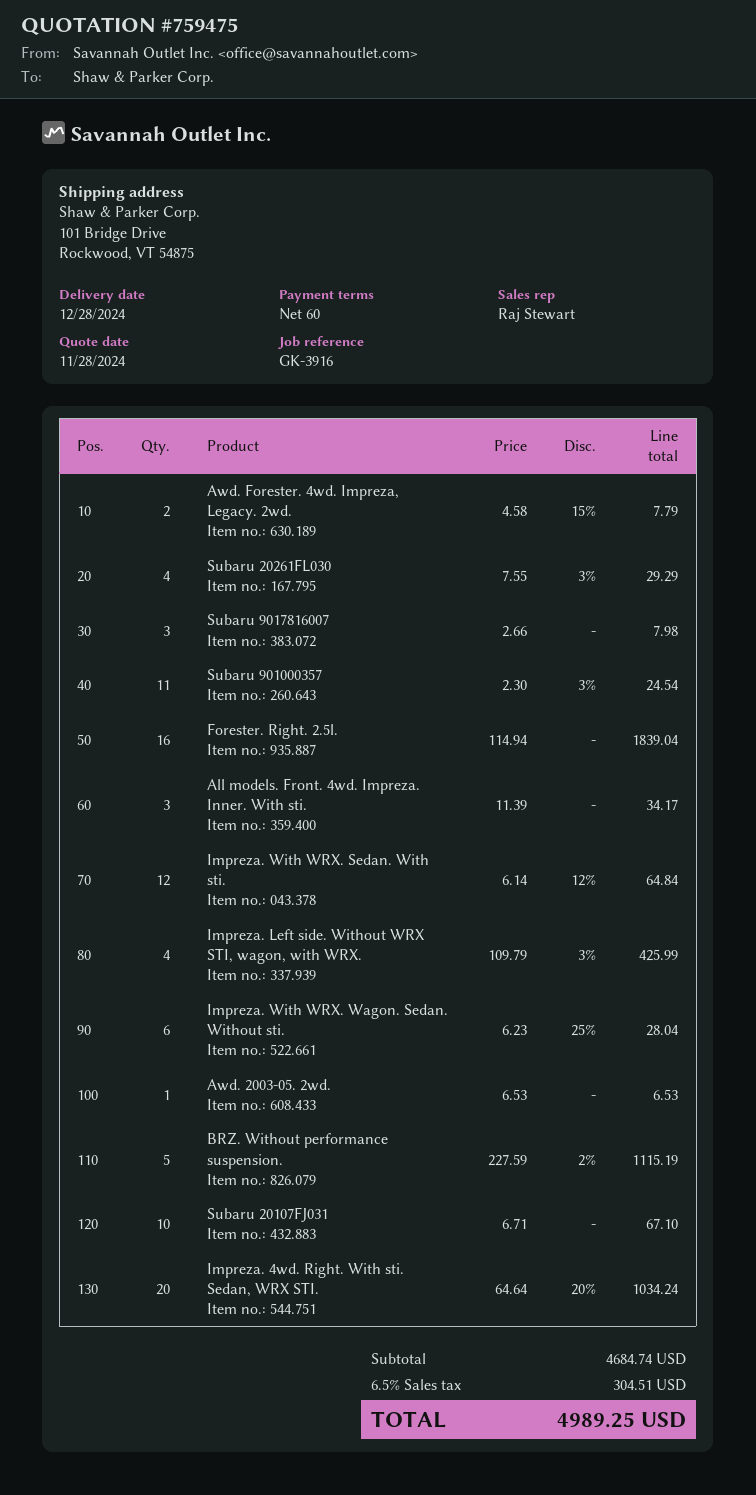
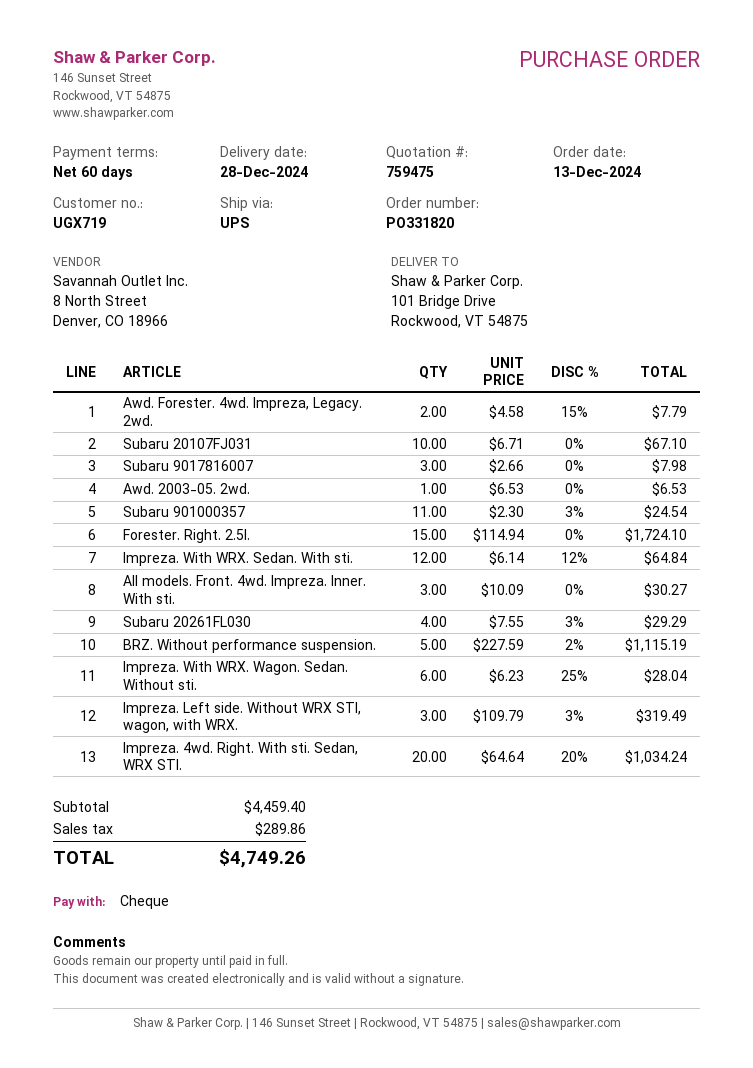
Forester. Right. 2.5l.: 16 x 114.94 = 1839.04 -> 15 x 114.94 = 1724.10
All models. Front. 4wd. Impreza. Inner. With sti.: 3 x 11.39 = 34.17 -> 3 x 10.09 = 30.27
Impreza. Left side. Without WRX STI, wagon, with WRX.: 4 x 109.79 - 3% = 425.99 -> 3 x 109.79 - 3% = 319.49
subtotal: 4684.74 -> 4459.40
tax: 304.51 -> 289.86
total: 4989.25 -> 4749.26

